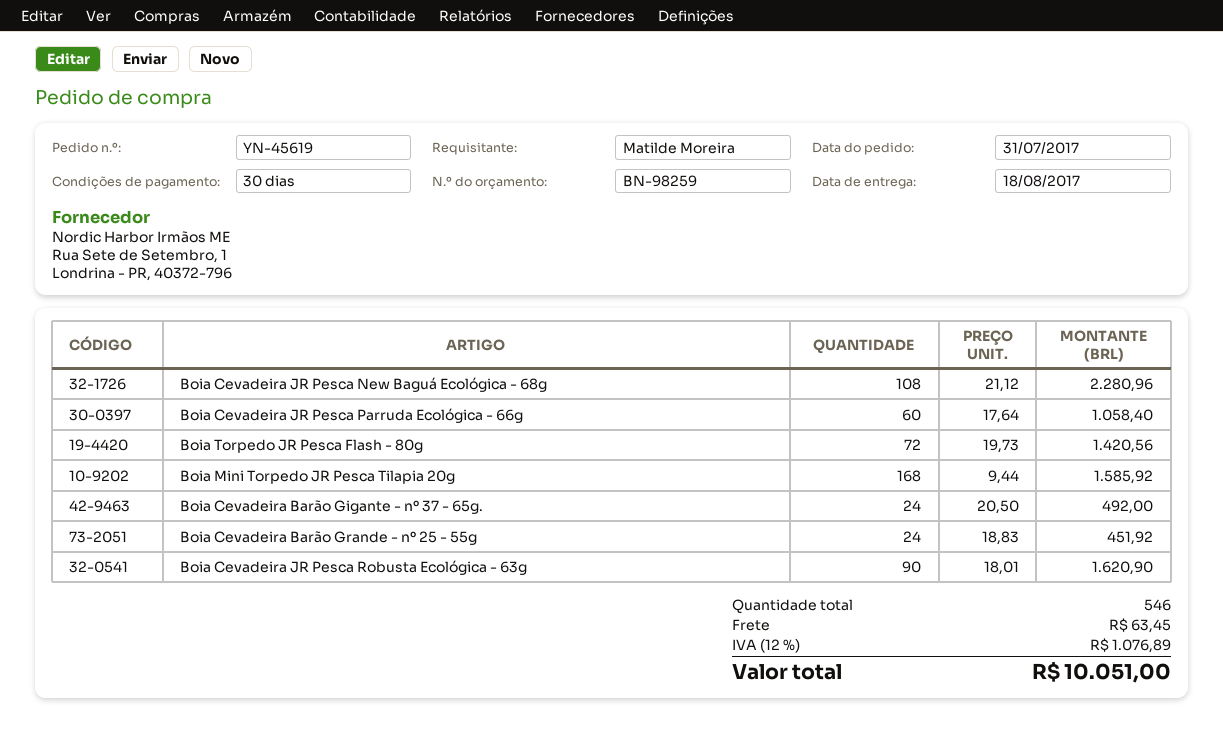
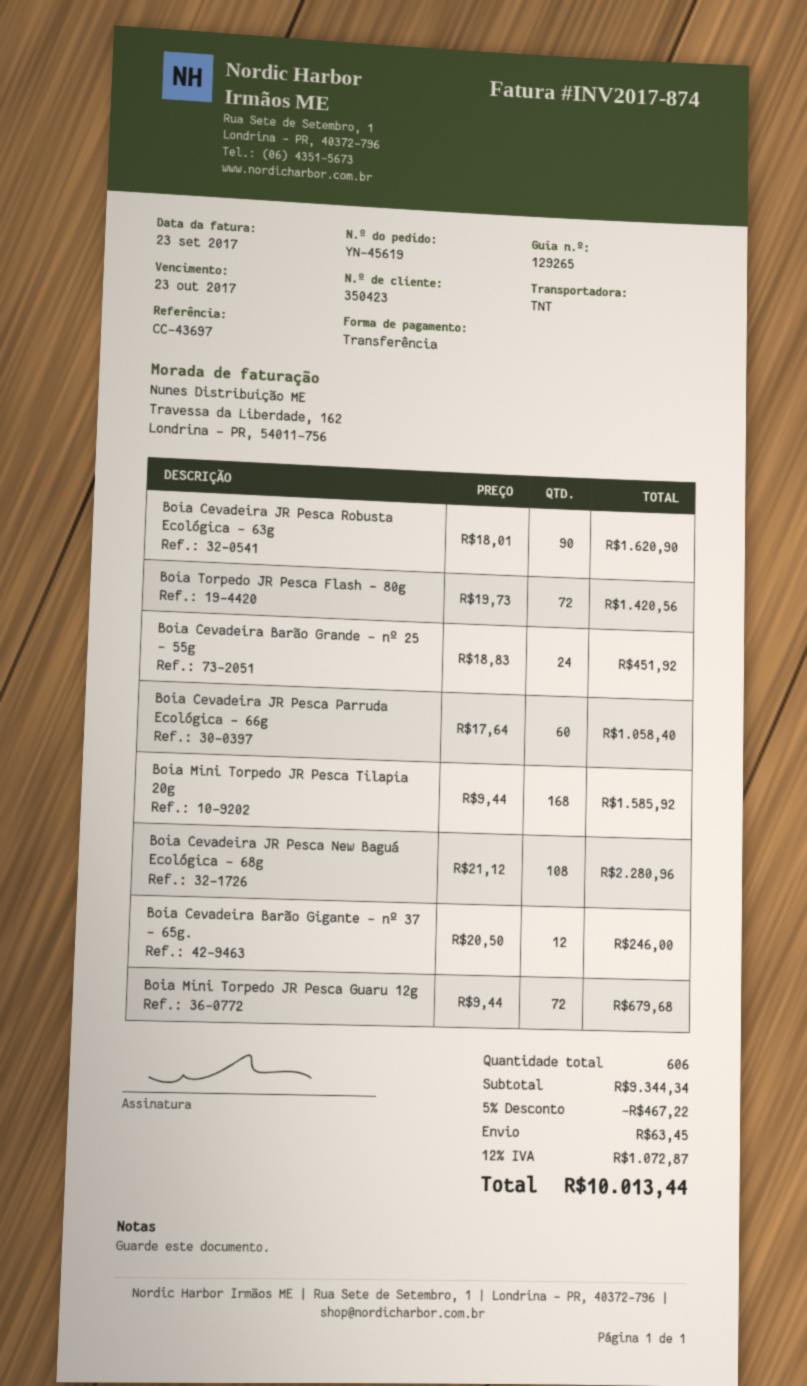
Boia Cevadeira Barão Gigante - nº 37 - 65g.: 24 x 20.50 = 492.00 -> 12 x 20.50 = 246.00
Boia Mini Torpedo JR Pesca Guaru 12g: none -> 72 x 9.44 = 679.68
total quantity: 546 -> 606
discount: none -> 5% = 467.22
tax: 12% = 1076.89 -> 12% = 1072.87
total: 10051.00 -> 10013.44

